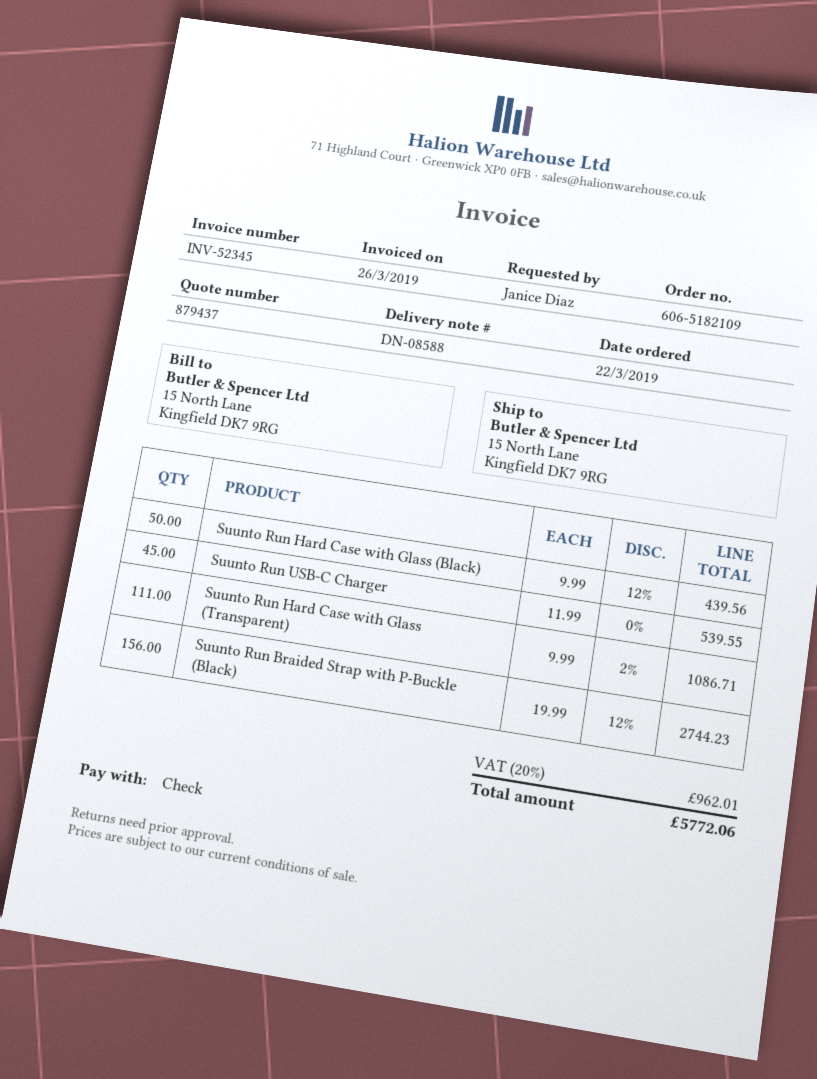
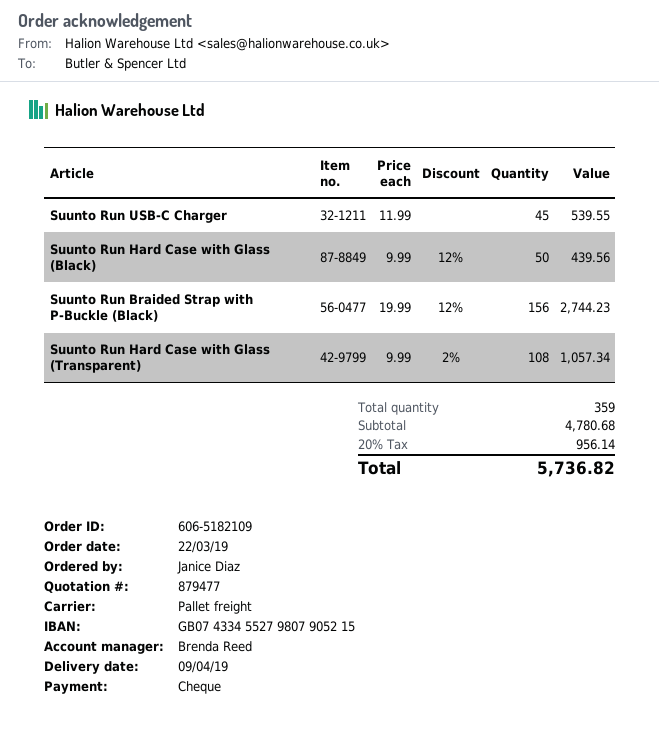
quote number: 879437 -> 879477
Suunto Run Hard Case with Glass (Transparent): 111 x 9.99 - 2% = 1086.71 -> 108 x 9.99 - 2% = 1057.34
tax: 20% = 962.01 -> 20% = 956.14
total: 5772.06 -> 5736.82

